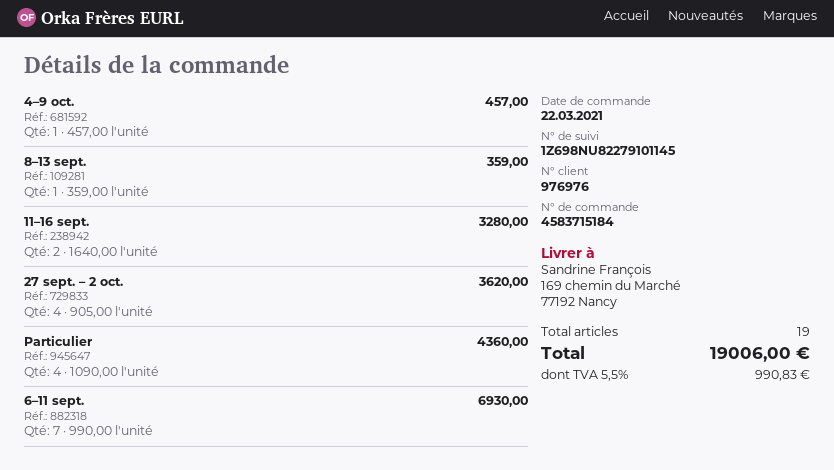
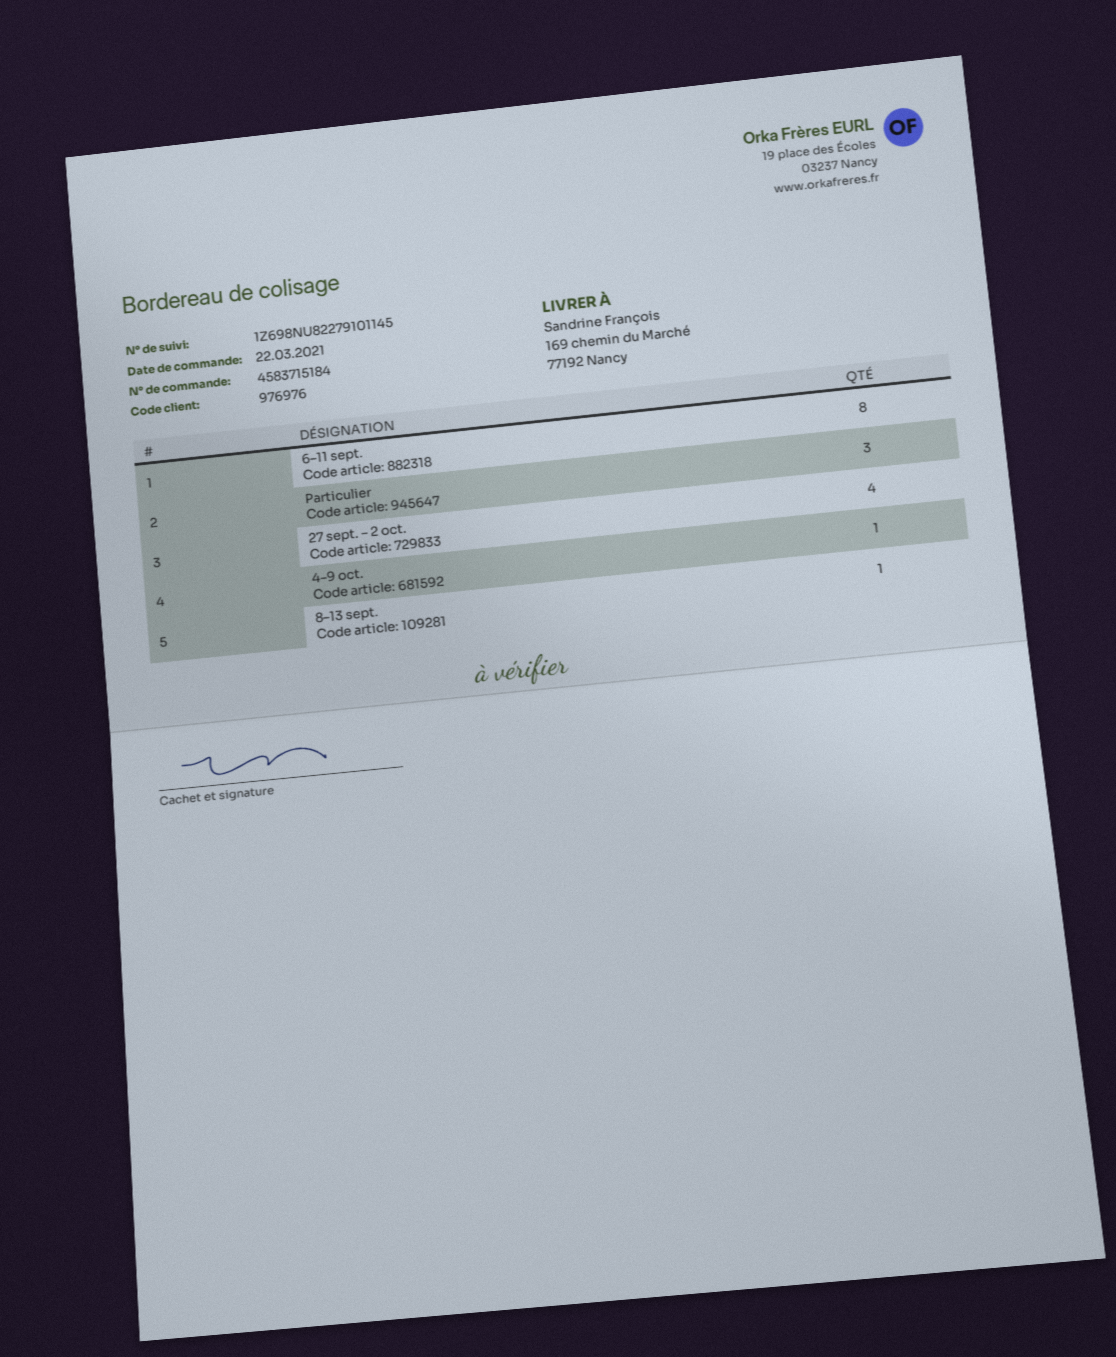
11–16 sept.: 2 -> none
Particulier: 4 -> 3
6–11 sept.: 7 -> 8

